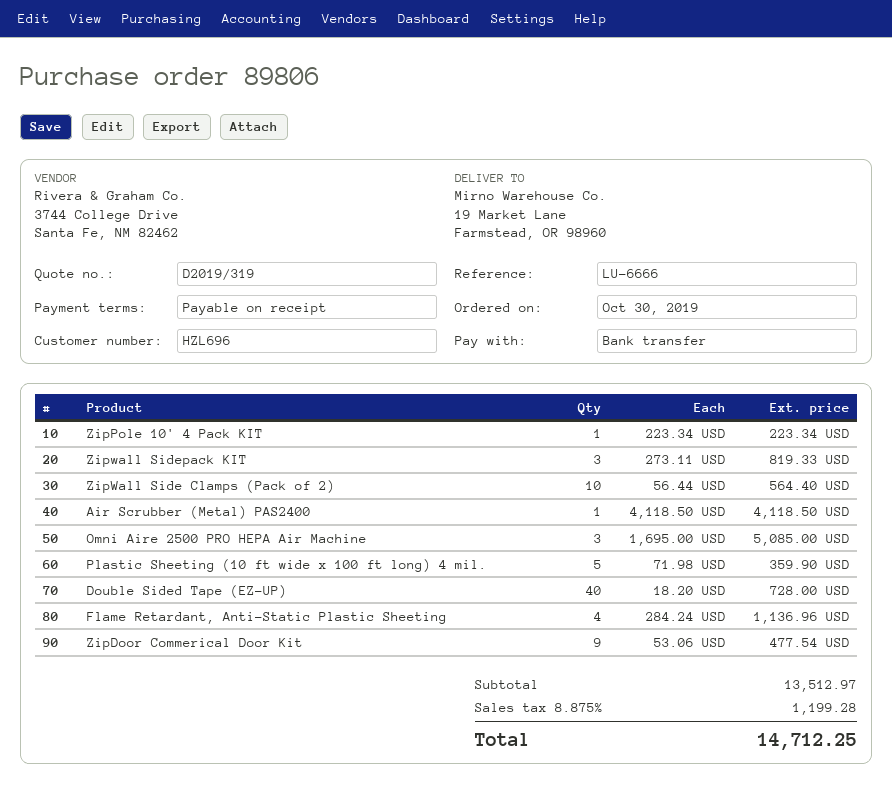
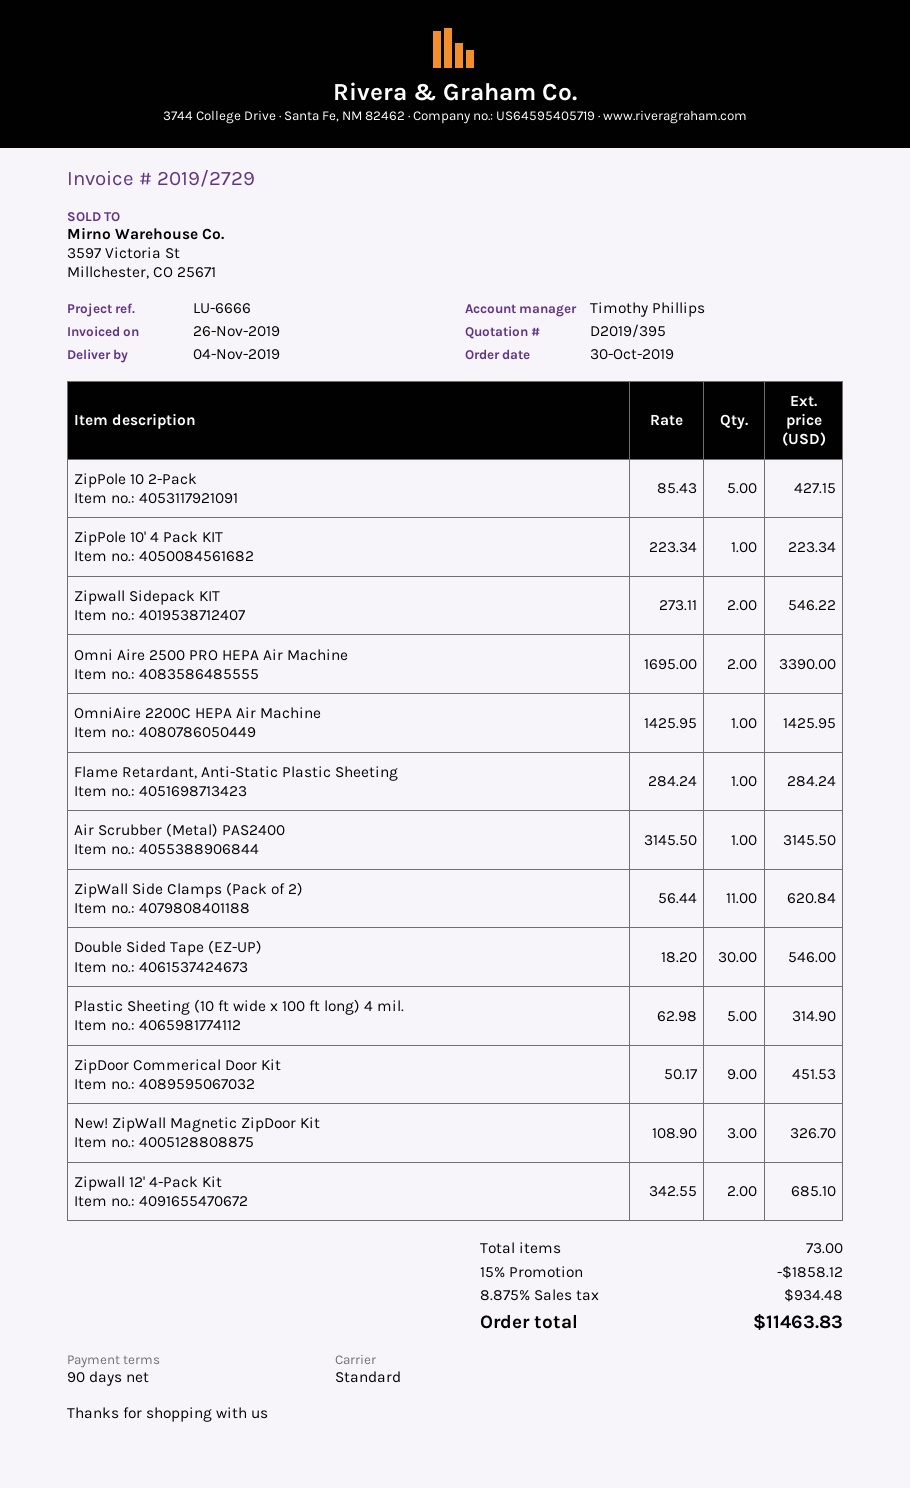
quote number: D2019/319 -> D2019/395
payment terms: on receipt -> 90 days
Zipwall Sidepack KIT: 3 x 273.11 = 819.33 -> 2 x 273.11 = 546.22
ZipWall Side Clamps (Pack of 2): 10 x 56.44 = 564.40 -> 11 x 56.44 = 620.84
Air Scrubber (Metal) PAS2400: 1 x 4118.50 = 4118.50 -> 1 x 3145.50 = 3145.50
Omni Aire 2500 PRO HEPA Air Machine: 3 x 1695.00 = 5085.00 -> 2 x 1695.00 = 3390.00
Plastic Sheeting (10 ft wide x 100 ft long) 4 mil.: 5 x 71.98 = 359.90 -> 5 x 62.98 = 314.90
Double Sided Tape (EZ-UP): 40 x 18.20 = 728.00 -> 30 x 18.20 = 546.00
Flame Retardant, Anti-Static Plastic Sheeting: 4 x 284.24 = 1136.96 -> 1 x 284.24 = 284.24
ZipDoor Commerical Door Kit: 9 x 53.06 = 477.54 -> 9 x 50.17 = 451.53
ZipPole 10 2-Pack: none -> 5 x 85.43 = 427.15
OmniAire 2200C HEPA Air Machine: none -> 1 x 1425.95 = 1425.95
New! ZipWall Magnetic ZipDoor Kit: none -> 3 x 108.90 = 326.70
Zipwall 12' 4-Pack Kit: none -> 2 x 342.55 = 685.10
discount: none -> 15% = 1858.12
tax: 8.875% = 1199.28 -> 8.875% = 934.48
total: 14712.25 -> 11463.83

